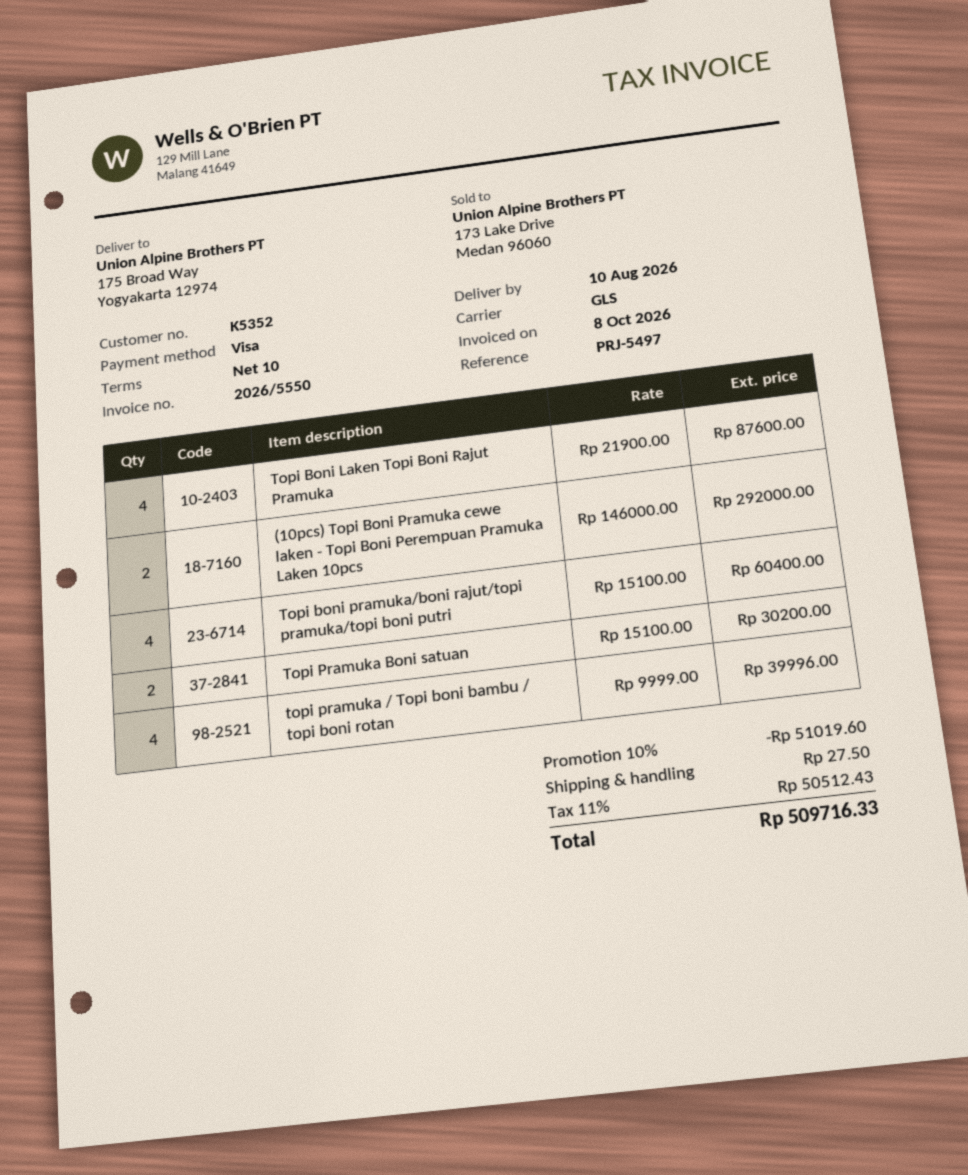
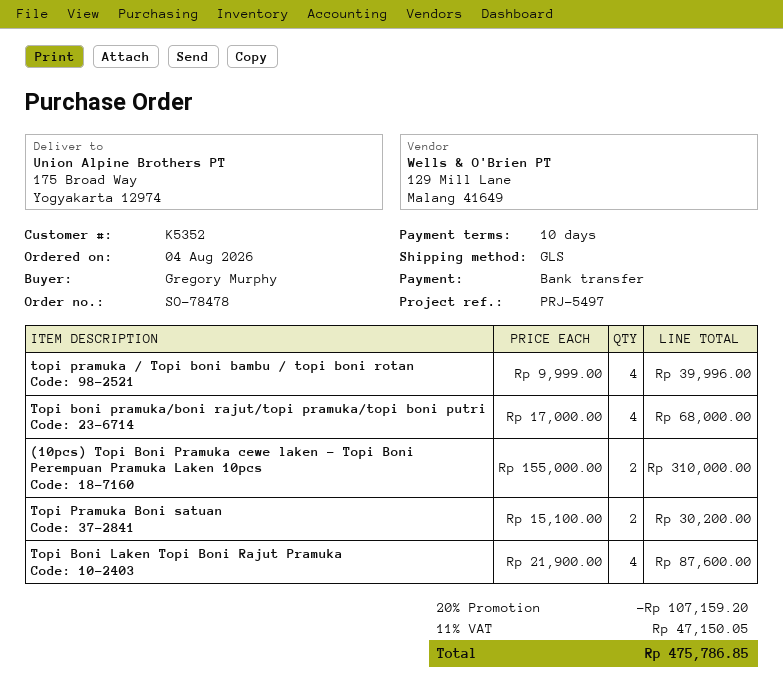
payment method: Visa -> bank transfer
(10pcs) Topi Boni Pramuka cewe laken - Topi Boni Perempuan Pramuka Laken 10pcs: 2 x 146000.00 = 292000.00 -> 2 x 155000.00 = 310000.00
Topi boni pramuka/boni rajut/topi pramuka/topi boni putri: 4 x 15100.00 = 60400.00 -> 4 x 17000.00 = 68000.00
discount: 10% = 51019.60 -> 20% = 107159.20
shipping: 27.50 -> none
tax: 11% = 50512.43 -> 11% = 47150.05
total: 509716.33 -> 475786.85

